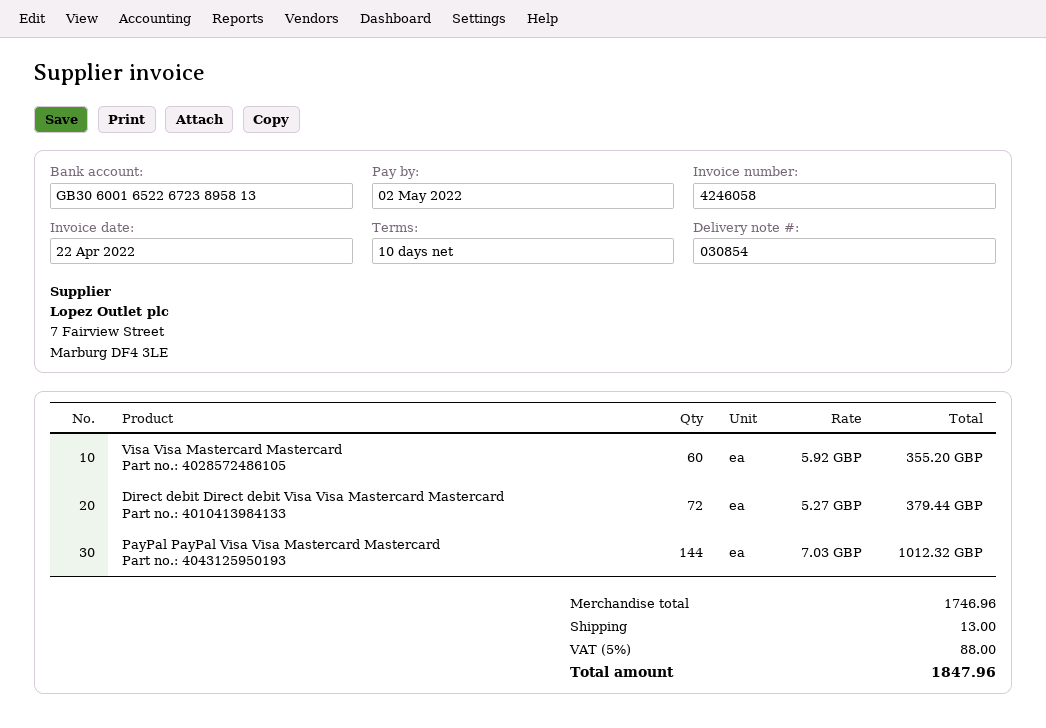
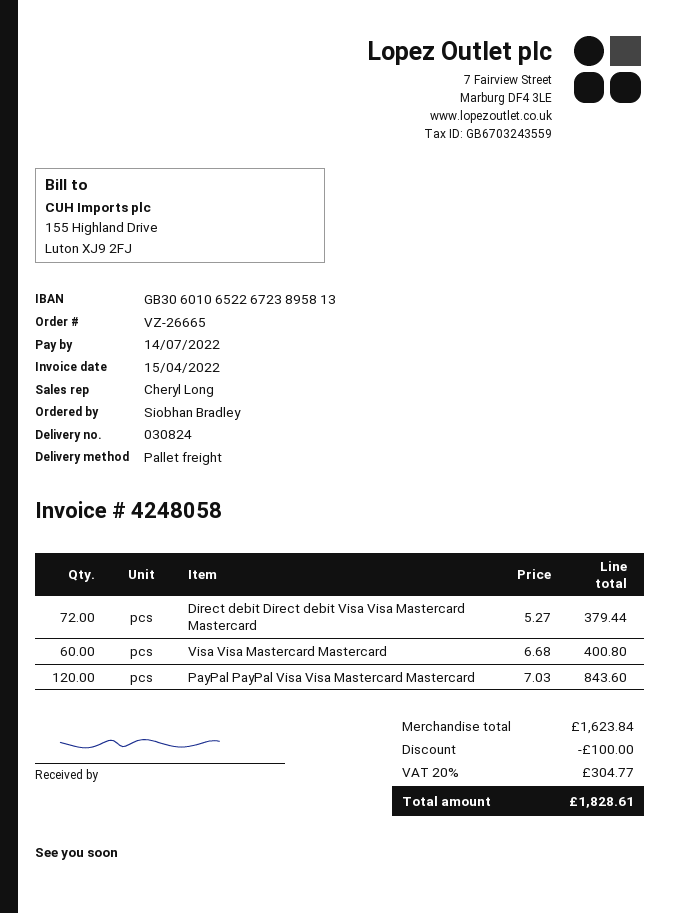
delivery note number: 030854 -> 030824
invoice number: 4246058 -> 4248058
invoice date: 2022-04-22 -> 2022-04-15
due date: 2022-05-02 -> 2022-07-14
bank account: GB30600165226723895813 -> GB30601065226723895813
Visa Visa Mastercard Mastercard: 60 x 5.92 = 355.20 -> 60 x 6.68 = 400.80
PayPal PayPal Visa Visa Mastercard Mastercard: 144 x 7.03 = 1012.32 -> 120 x 7.03 = 843.60
subtotal: 1746.96 -> 1623.84
discount: none -> 100.00
shipping: 13.00 -> none
tax: 5% = 88.00 -> 20% = 304.77
total: 1847.96 -> 1828.61

